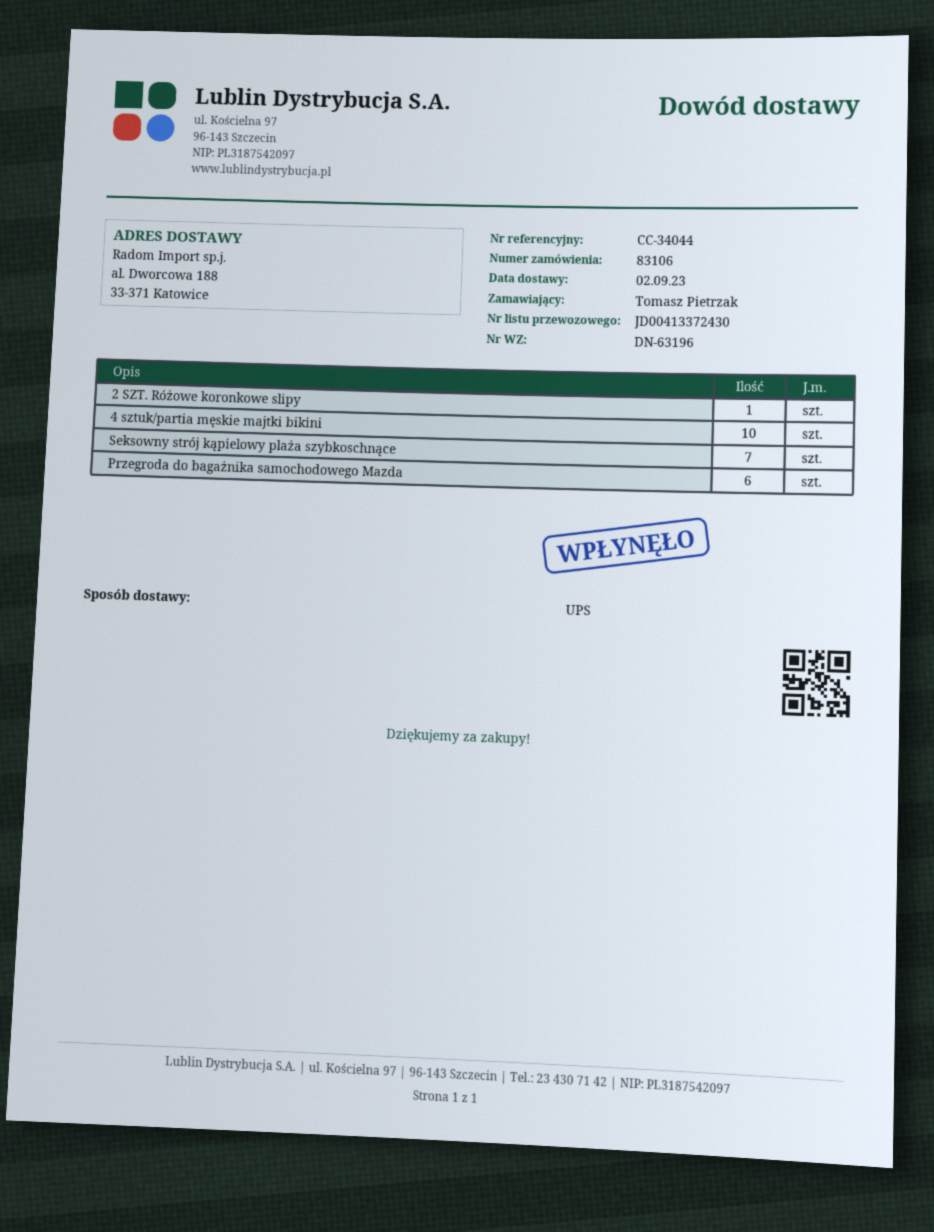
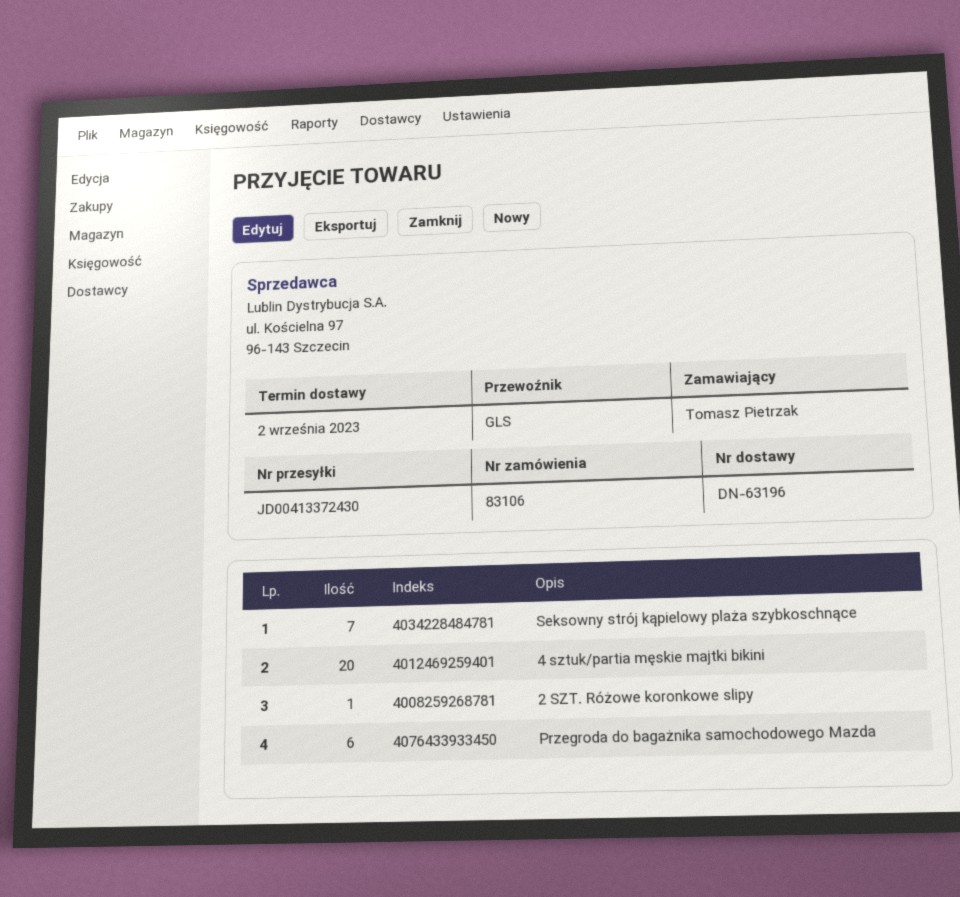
shipping method: UPS -> GLS
4 sztuk/partia męskie majtki bikini: 10 -> 20

